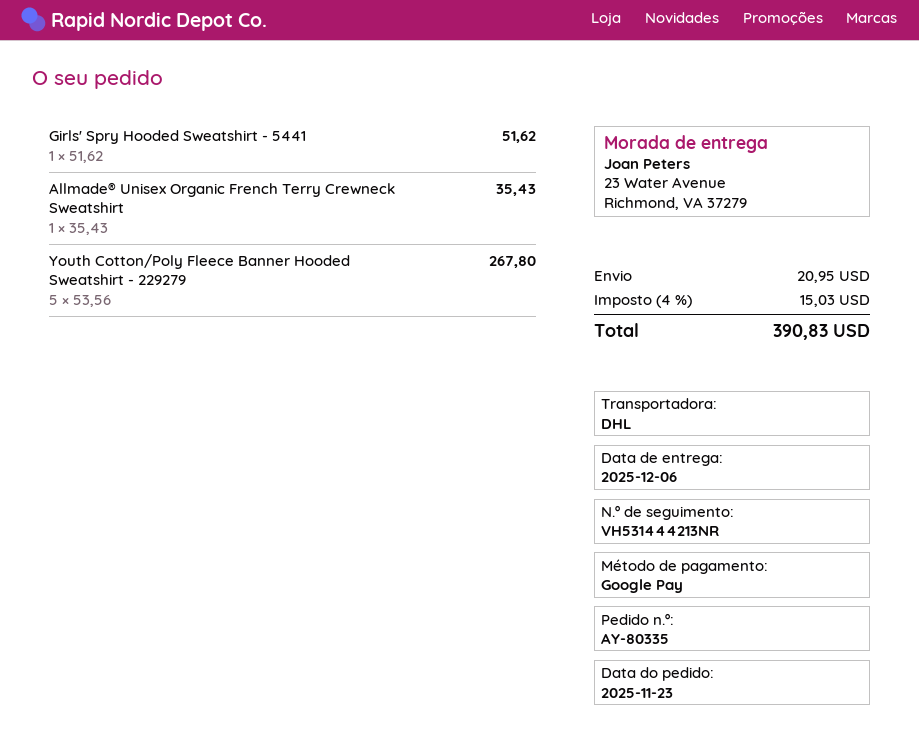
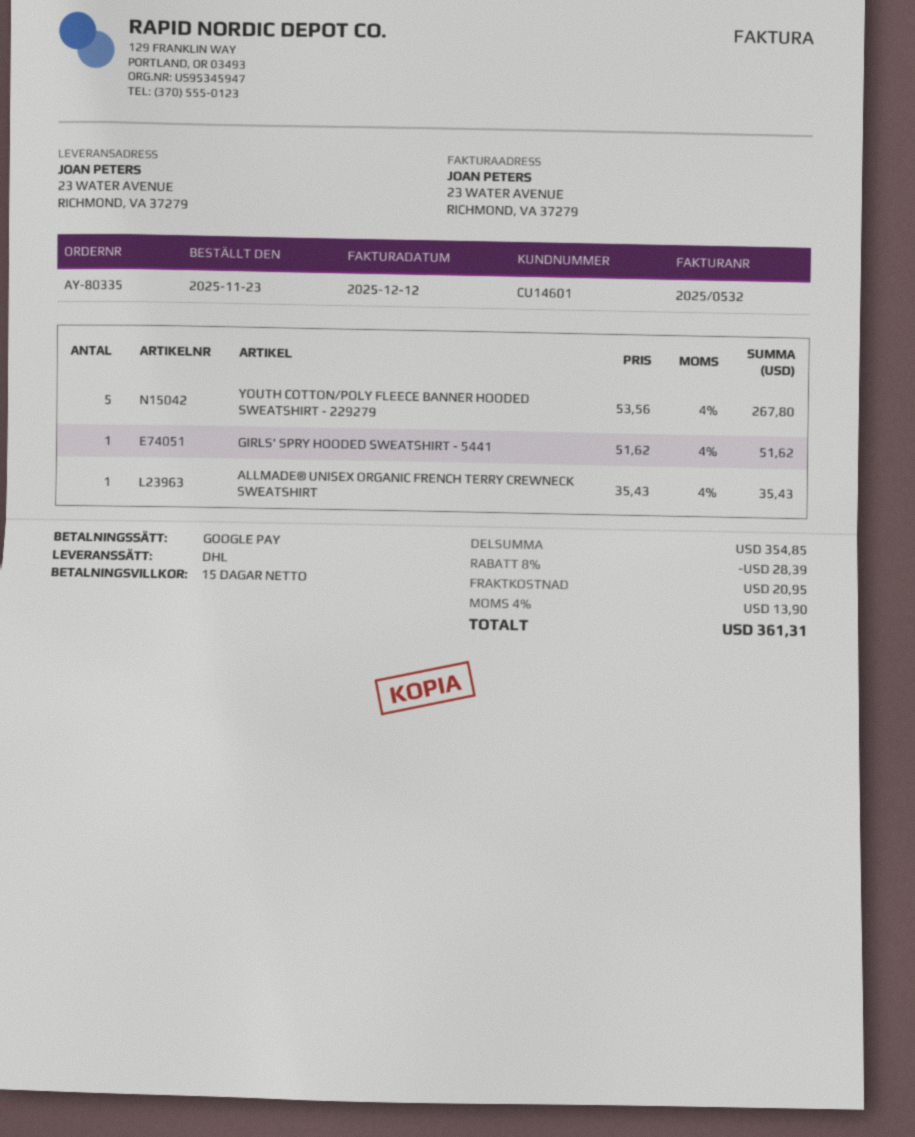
discount: none -> 8% = 28.39
tax: 4% = 15.03 -> 4% = 13.90
total: 390.83 -> 361.31

